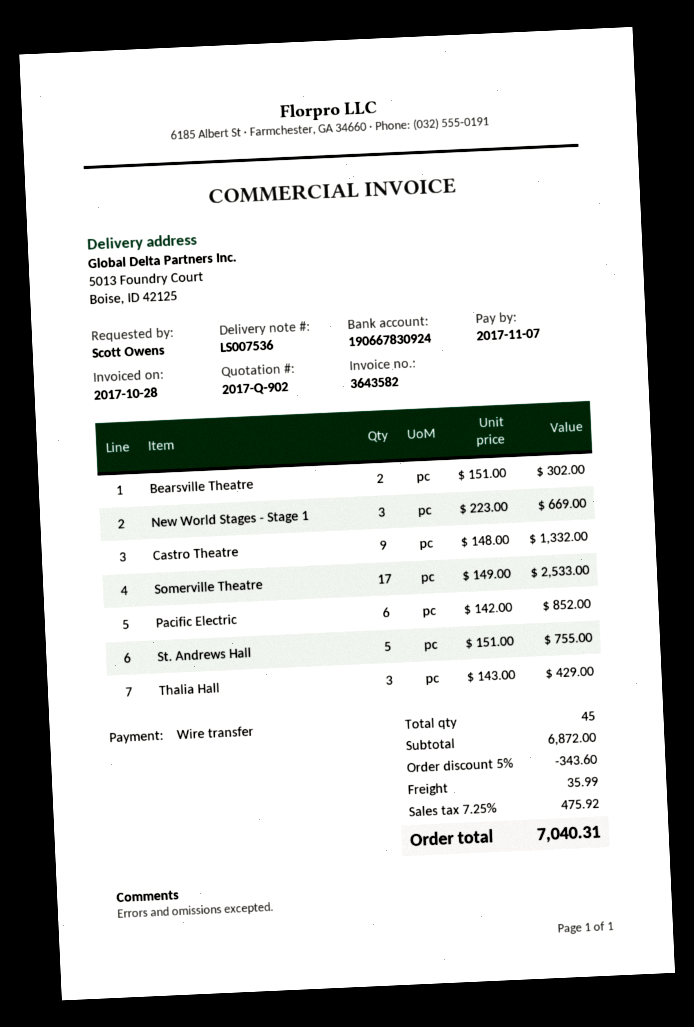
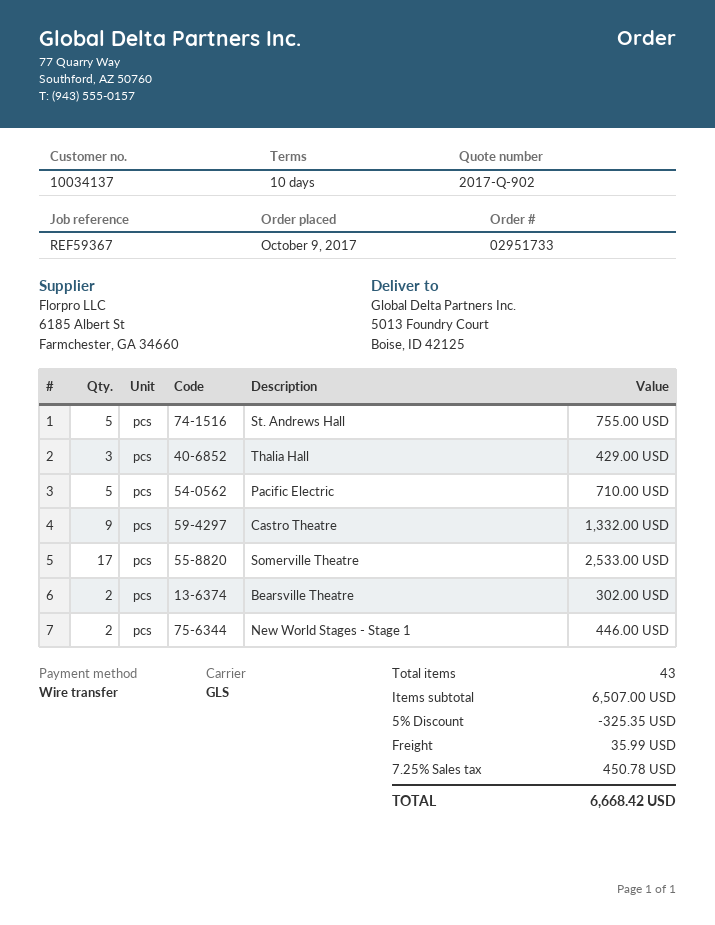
New World Stages - Stage 1: 3 for 669.00 -> 2 for 446.00
Pacific Electric: 6 for 852.00 -> 5 for 710.00
total quantity: 45 -> 43
subtotal: 6872.00 -> 6507.00
discount: 5% = 343.60 -> 5% = 325.35
tax: 7.25% = 475.92 -> 7.25% = 450.78
total: 7040.31 -> 6668.42

